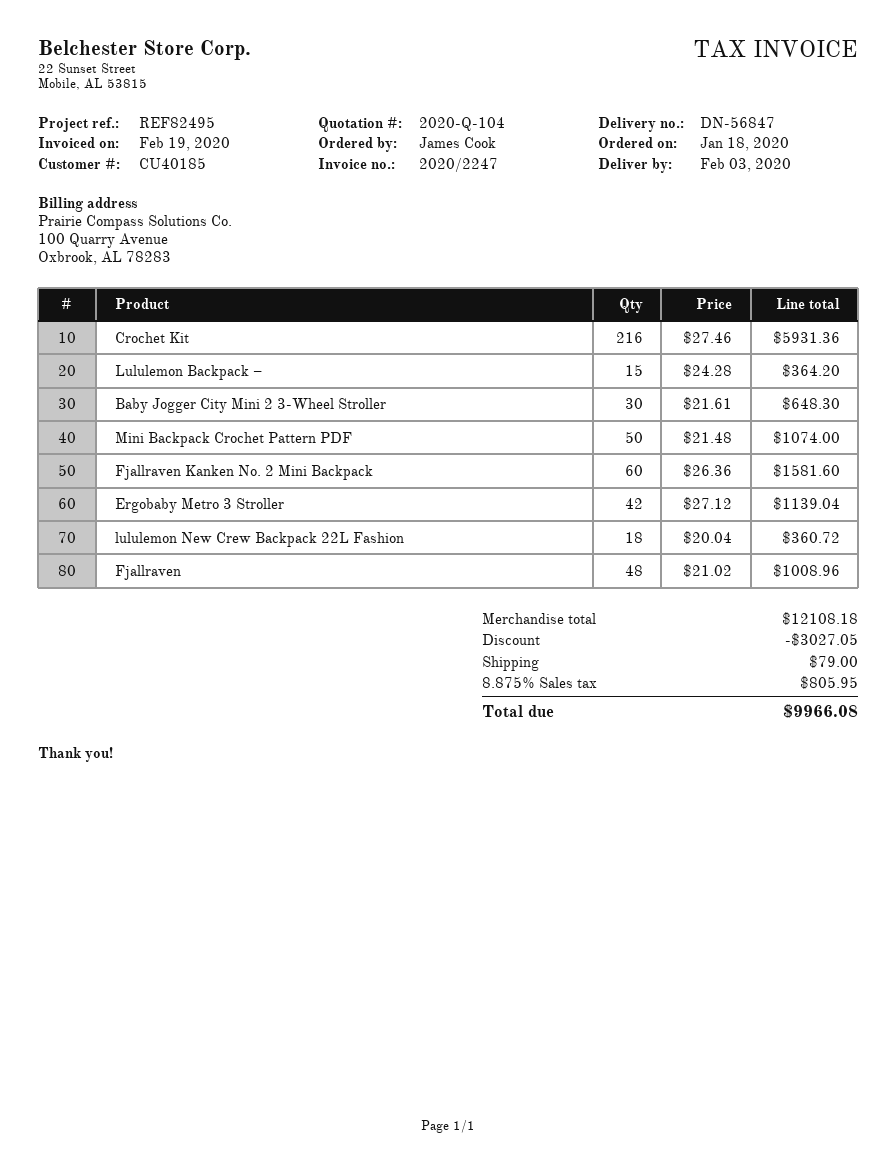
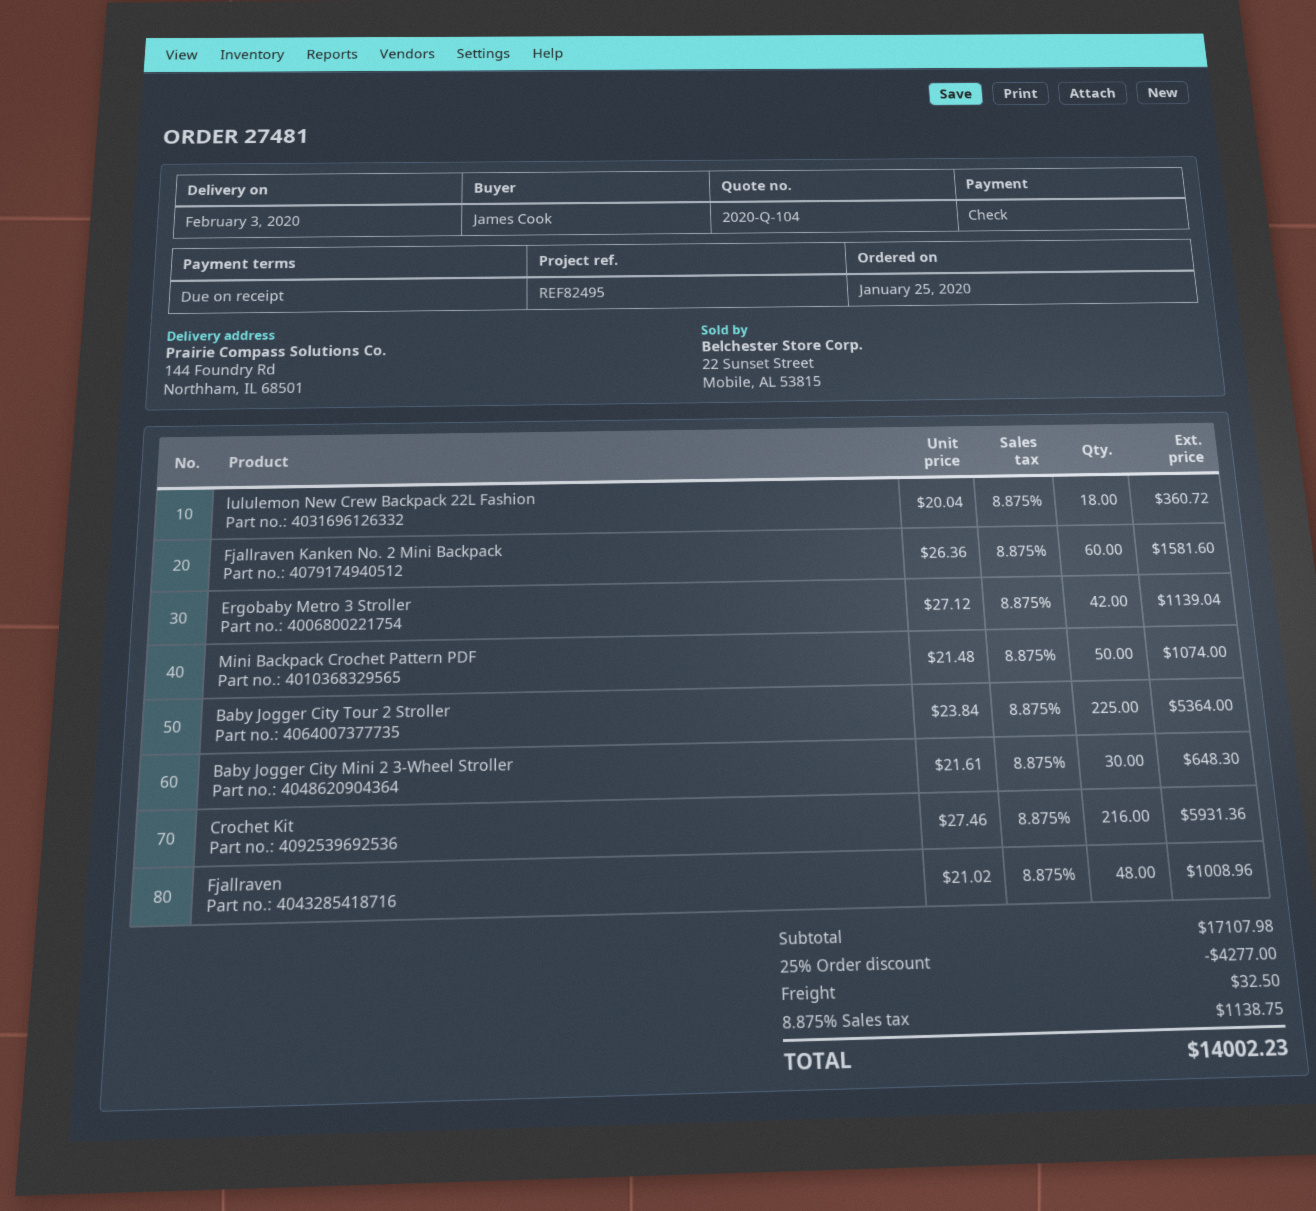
order date: 2020-01-18 -> 2020-01-25
Lululemon Backpack –: 15 x 24.28 = 364.20 -> none
Baby Jogger City Tour 2 Stroller: none -> 225 x 23.84 = 5364.00
subtotal: 12108.18 -> 17107.98
discount: 3027.05 -> 4277.00
shipping: 79.00 -> 32.50
tax: 8.875% = 805.95 -> 8.875% = 1138.75
total: 9966.08 -> 14002.23

